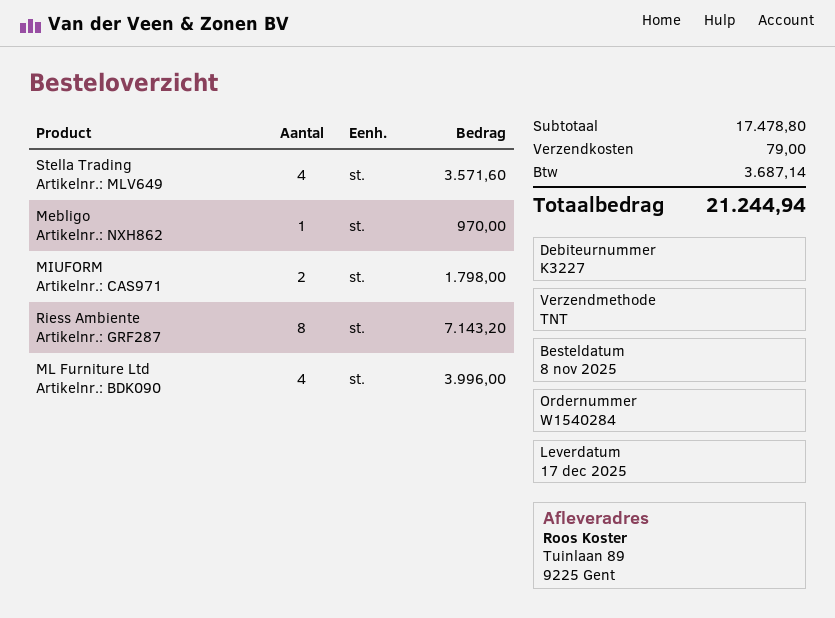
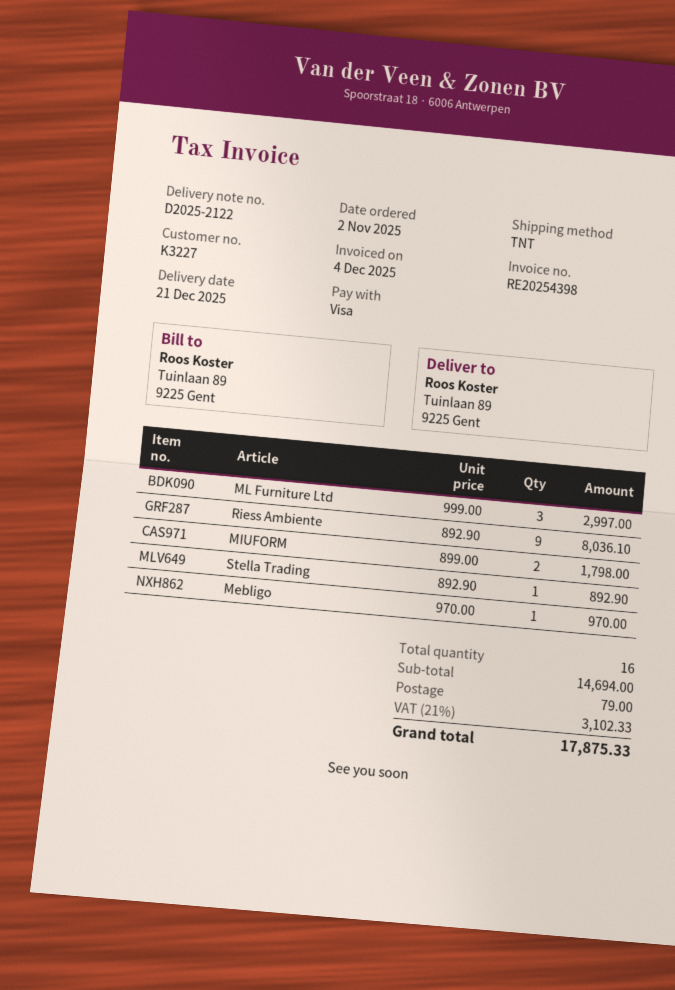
order date: 2025-11-08 -> 2025-11-02
delivery date: 2025-12-17 -> 2025-12-21
Stella Trading: 4 for 3571.60 -> 1 for 892.90
Riess Ambiente: 8 for 7143.20 -> 9 for 8036.10
ML Furniture Ltd: 4 for 3996.00 -> 3 for 2997.00
subtotal: 17478.80 -> 14694.00
tax: 3687.14 -> 3102.33
total: 21244.94 -> 17875.33

